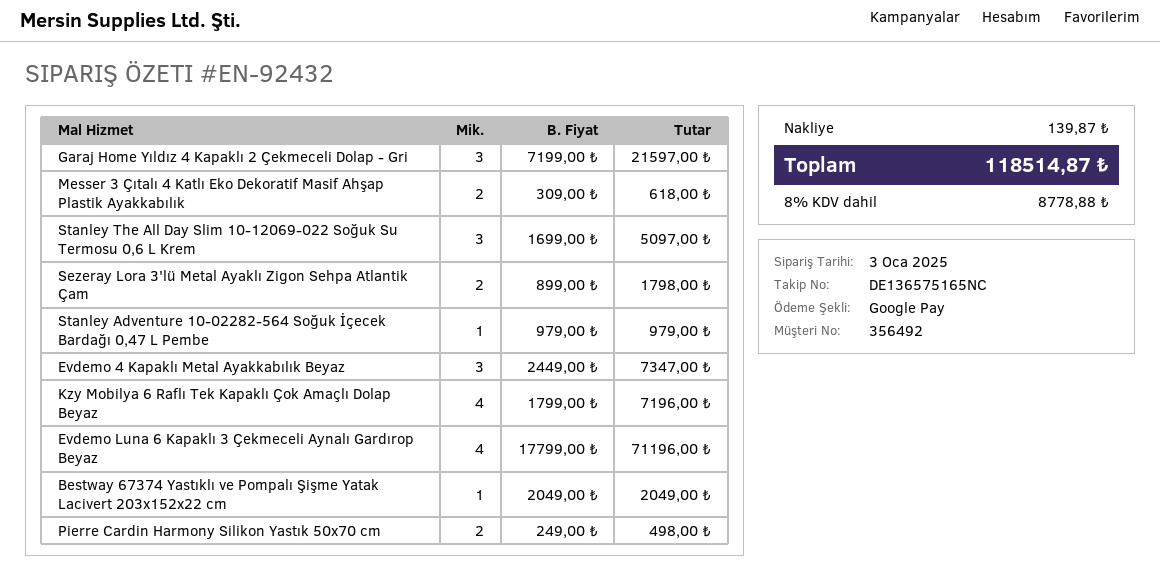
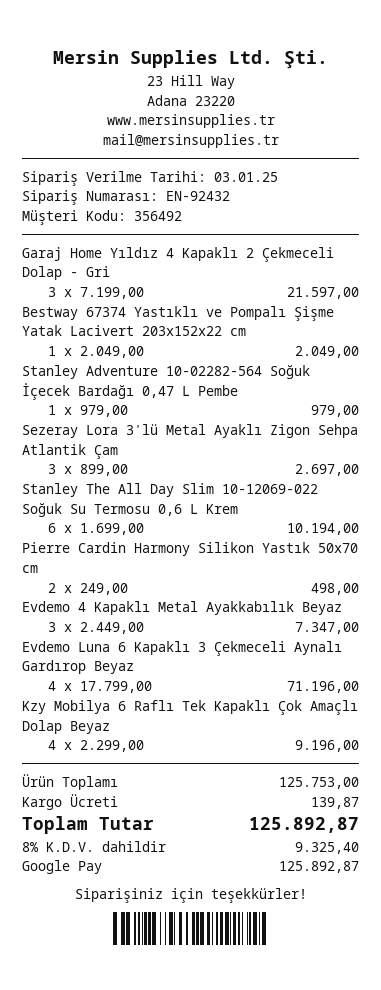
Messer 3 Çıtalı 4 Katlı Eko Dekoratif Masif Ahşap Plastik Ayakkabılık: 2 x 309.00 = 618.00 -> none
Stanley The All Day Slim 10-12069-022 Soğuk Su Termosu 0,6 L Krem: 3 x 1699.00 = 5097.00 -> 6 x 1699.00 = 10194.00
Sezeray Lora 3'lü Metal Ayaklı Zigon Sehpa Atlantik Çam: 2 x 899.00 = 1798.00 -> 3 x 899.00 = 2697.00
Kzy Mobilya 6 Raflı Tek Kapaklı Çok Amaçlı Dolap Beyaz: 4 x 1799.00 = 7196.00 -> 4 x 2299.00 = 9196.00
tax: 8% = 8778.88 -> 8% = 9325.40
total: 118514.87 -> 125892.87

